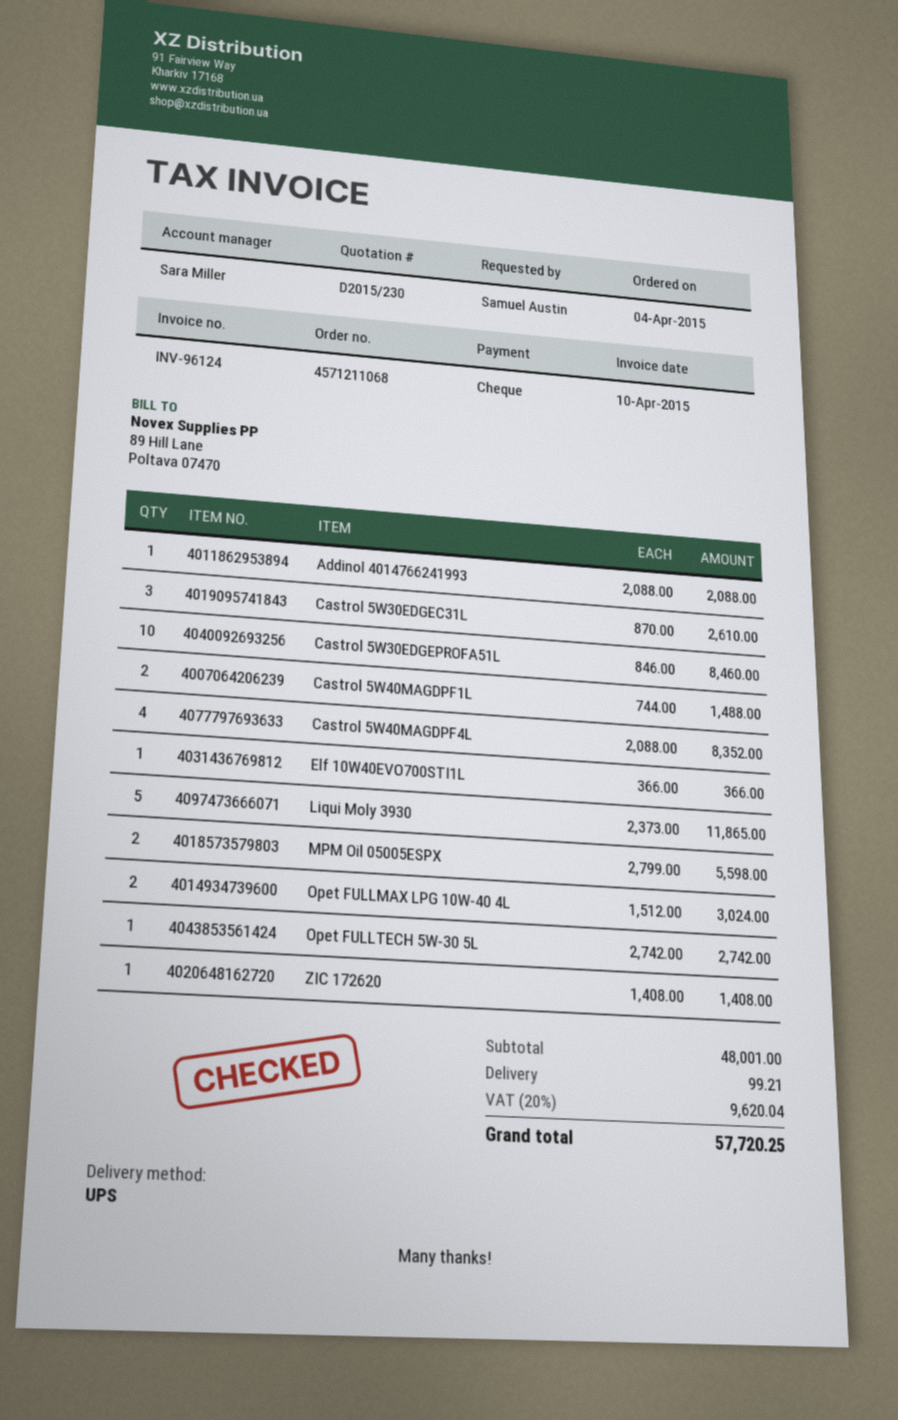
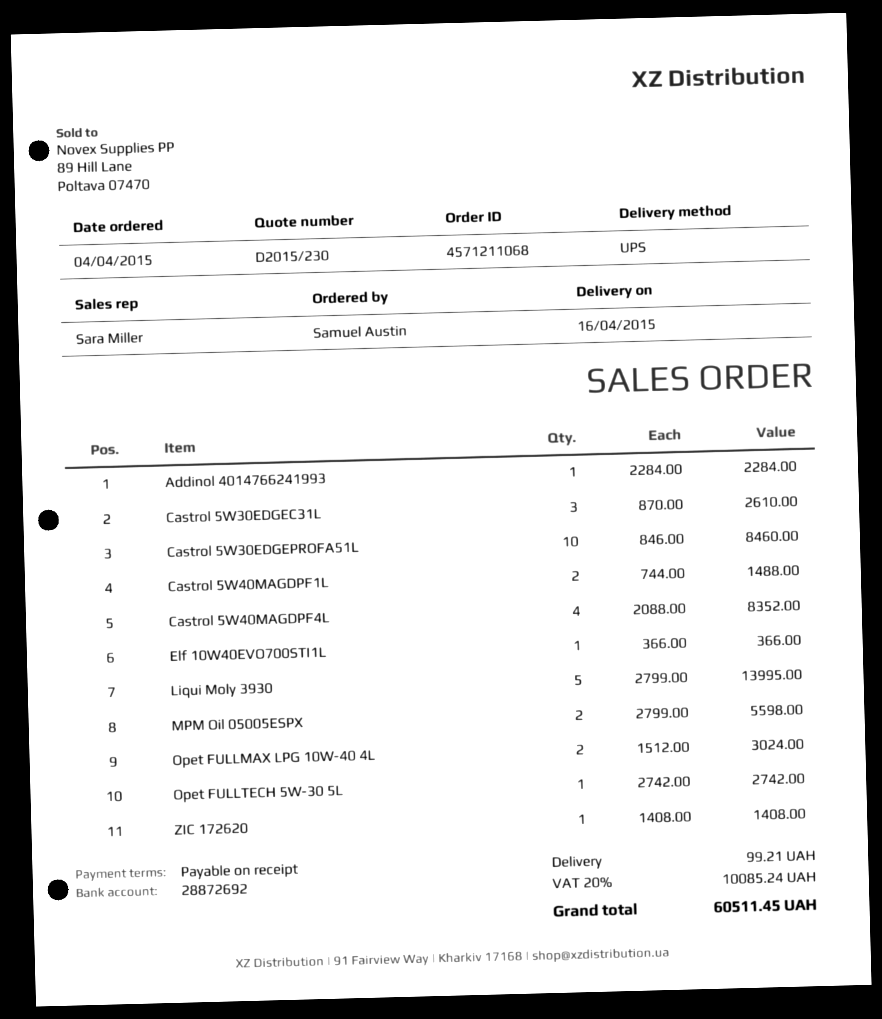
Addinol 4014766241993: 1 x 2088.00 = 2088.00 -> 1 x 2284.00 = 2284.00
Liqui Moly 3930: 5 x 2373.00 = 11865.00 -> 5 x 2799.00 = 13995.00
tax: 20% = 9620.04 -> 20% = 10085.24
total: 57720.25 -> 60511.45

